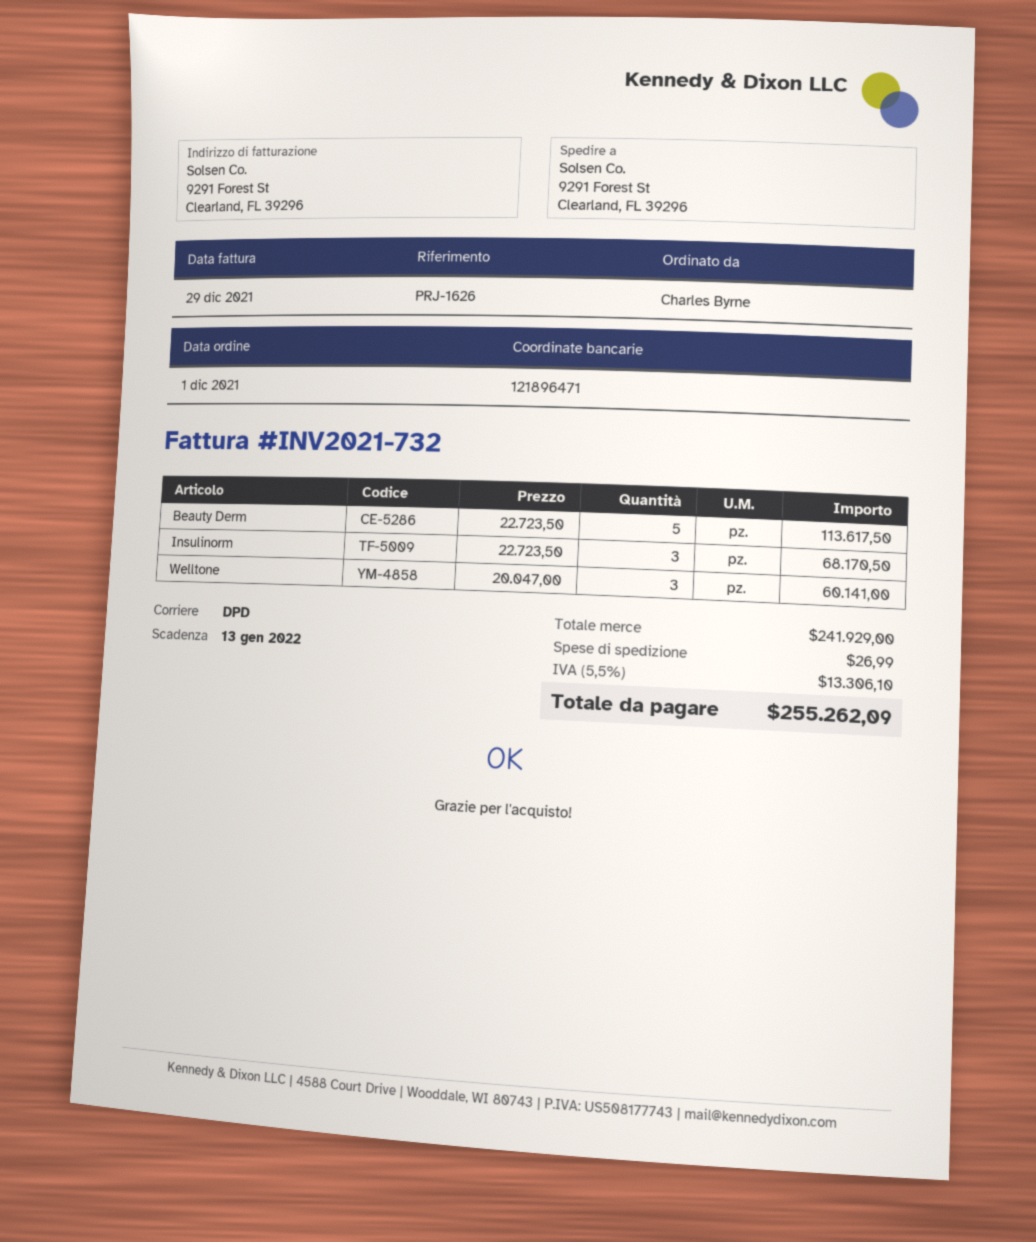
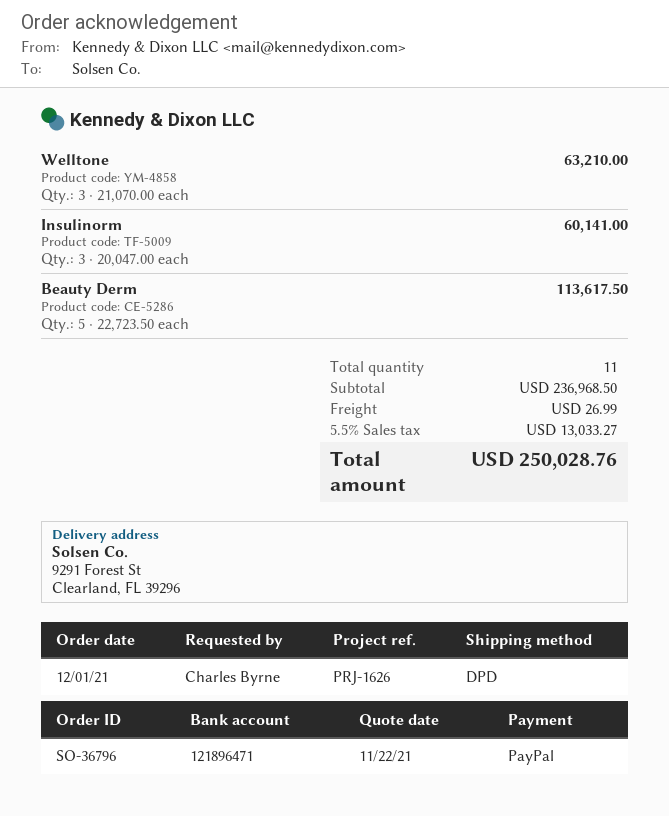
Insulinorm: 3 x 22723.50 = 68170.50 -> 3 x 20047.00 = 60141.00
Welltone: 3 x 20047.00 = 60141.00 -> 3 x 21070.00 = 63210.00
subtotal: 241929.00 -> 236968.50
tax: 5.5% = 13306.10 -> 5.5% = 13033.27
total: 255262.09 -> 250028.76

